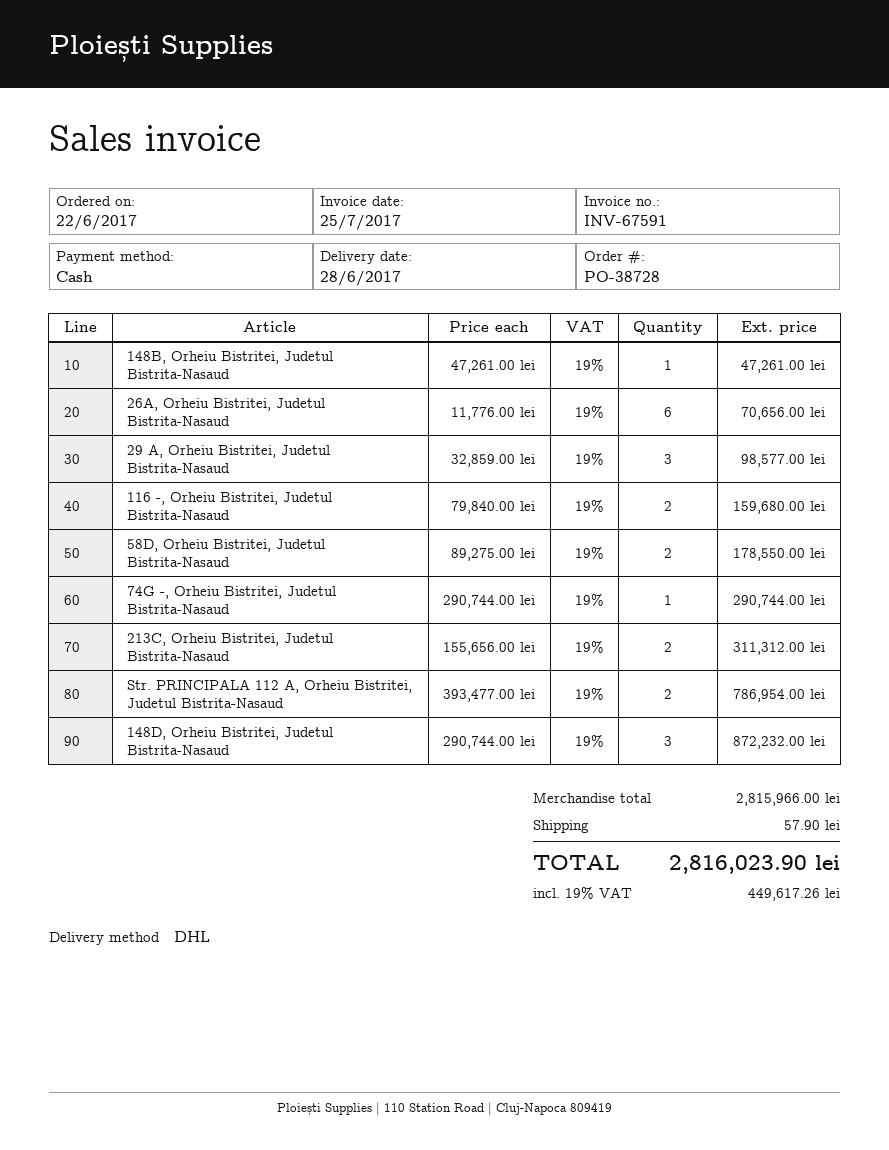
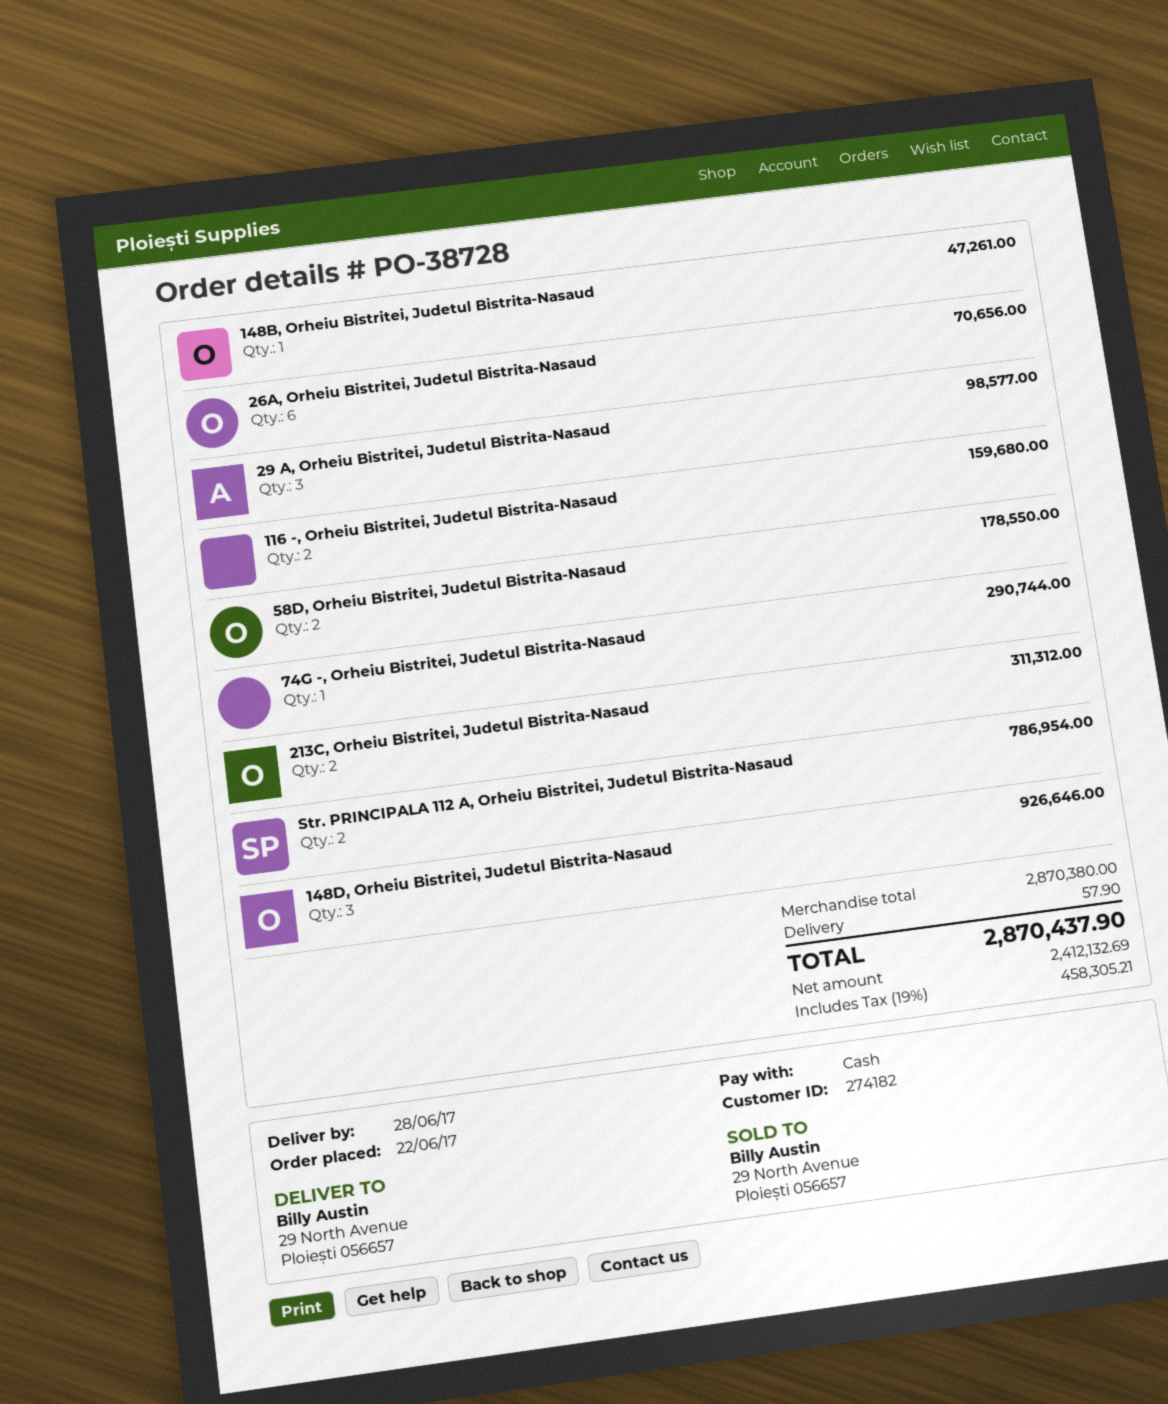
148D, Orheiu Bistritei, Judetul Bistrita-Nasaud: 3 for 872232.00 -> 3 for 926646.00
subtotal: 2815966.00 -> 2870380.00
tax: 19% = 449617.26 -> 19% = 458305.21
total: 2816023.90 -> 2870437.90

